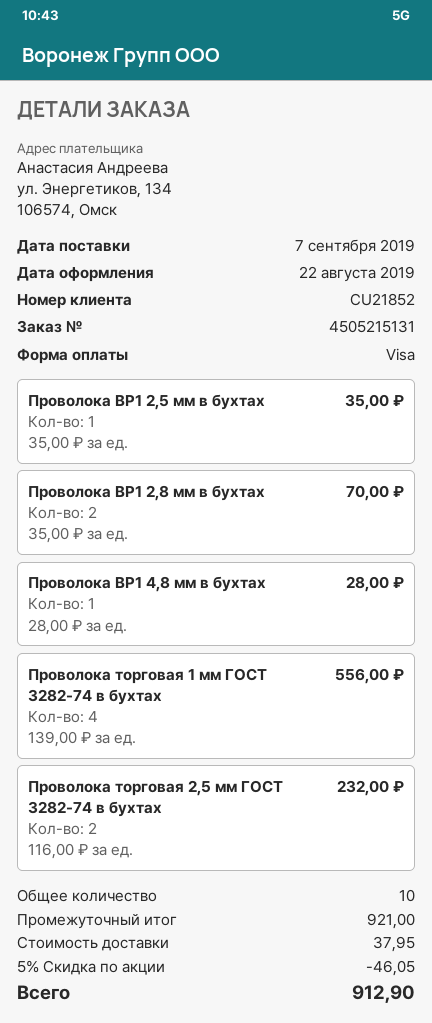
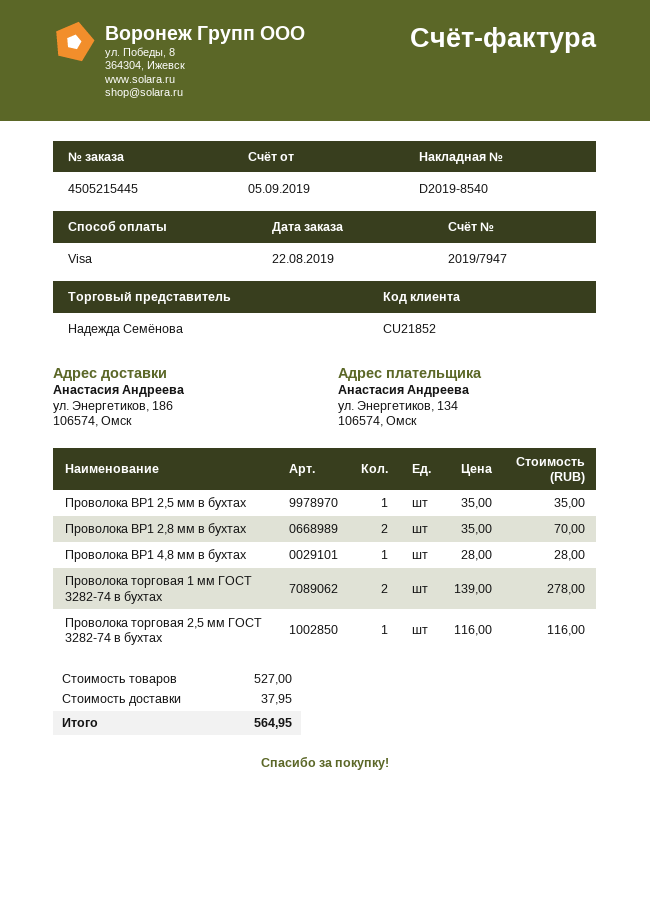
order number: 4505215131 -> 4505215445
Проволока торговая 1 мм ГОСТ 3282-74 в бухтах: 4 x 139.00 = 556.00 -> 2 x 139.00 = 278.00
Проволока торговая 2,5 мм ГОСТ 3282-74 в бухтах: 2 x 116.00 = 232.00 -> 1 x 116.00 = 116.00
subtotal: 921.00 -> 527.00
discount: 5% = 46.05 -> none
total: 912.90 -> 564.95

